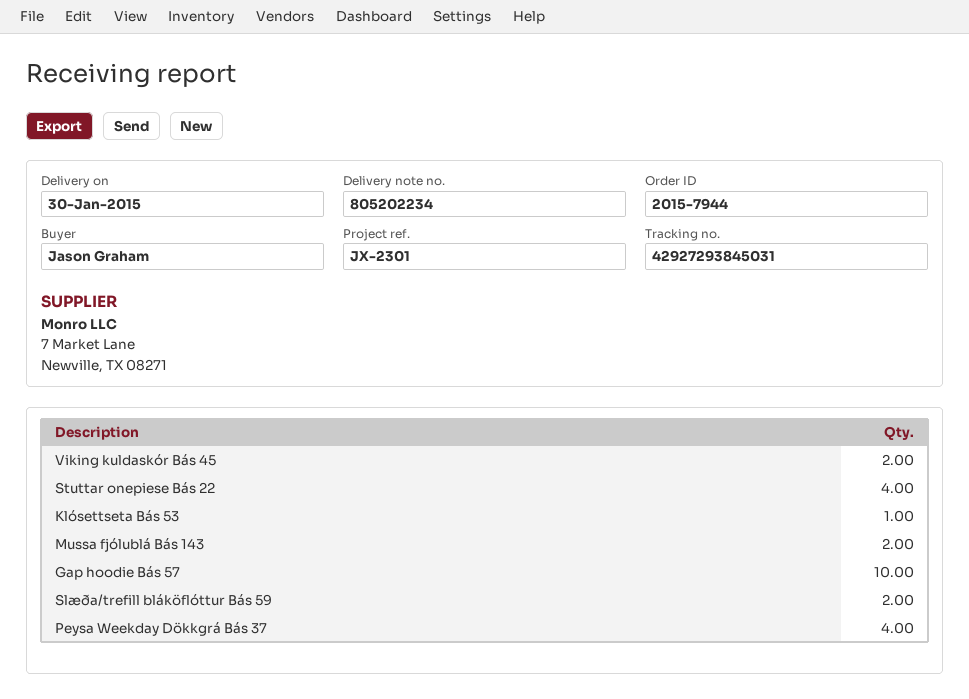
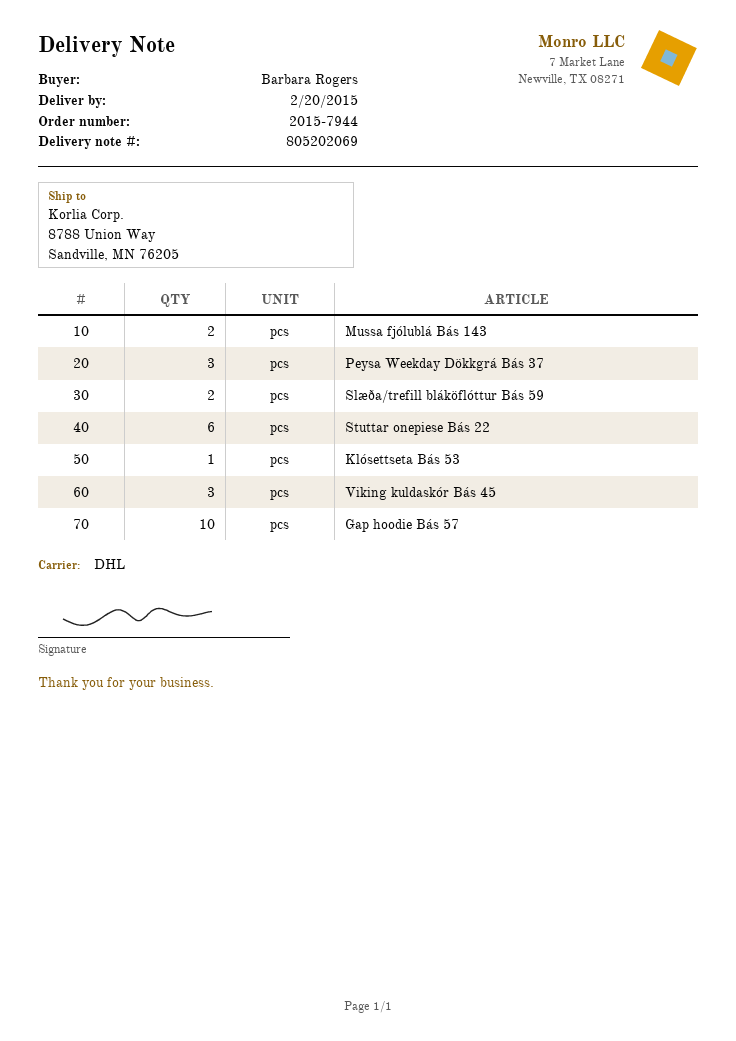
delivery note number: 805202234 -> 805202069
delivery date: 2015-01-30 -> 2015-02-20
ordered by: Jason Graham -> Barbara Rogers
Viking kuldaskór Bás 45: 2 -> 3
Stuttar onepiese Bás 22: 4 -> 6
Peysa Weekday Dökkgrá Bás 37: 4 -> 3

